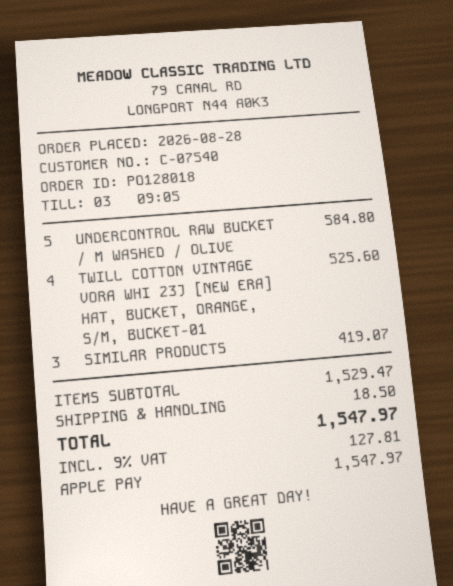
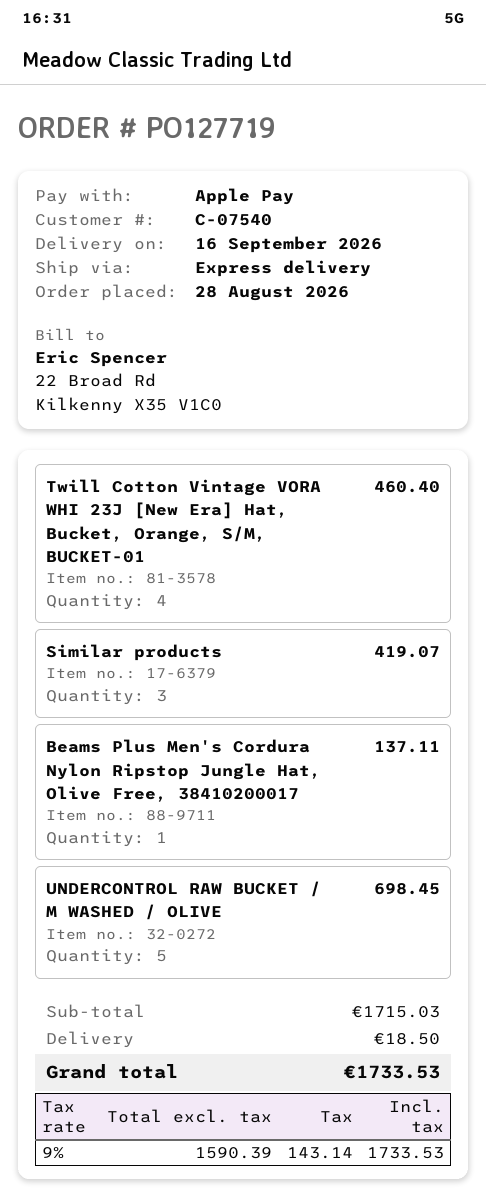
order number: PO128018 -> PO127719
UNDERCONTROL RAW BUCKET / M WASHED / OLIVE: 5 for 584.80 -> 5 for 698.45
TWILL COTTON VINTAGE VORA WHI 23J [NEW ERA] HAT, BUCKET, ORANGE, S/M, BUCKET-01: 4 for 525.60 -> 4 for 460.40
Beams Plus Men's Cordura Nylon Ripstop Jungle Hat, Olive Free, 38410200017: none -> 1 for 137.11
subtotal: 1529.47 -> 1715.03
tax: 9% = 127.81 -> 9% = 143.14
total: 1547.97 -> 1733.53

